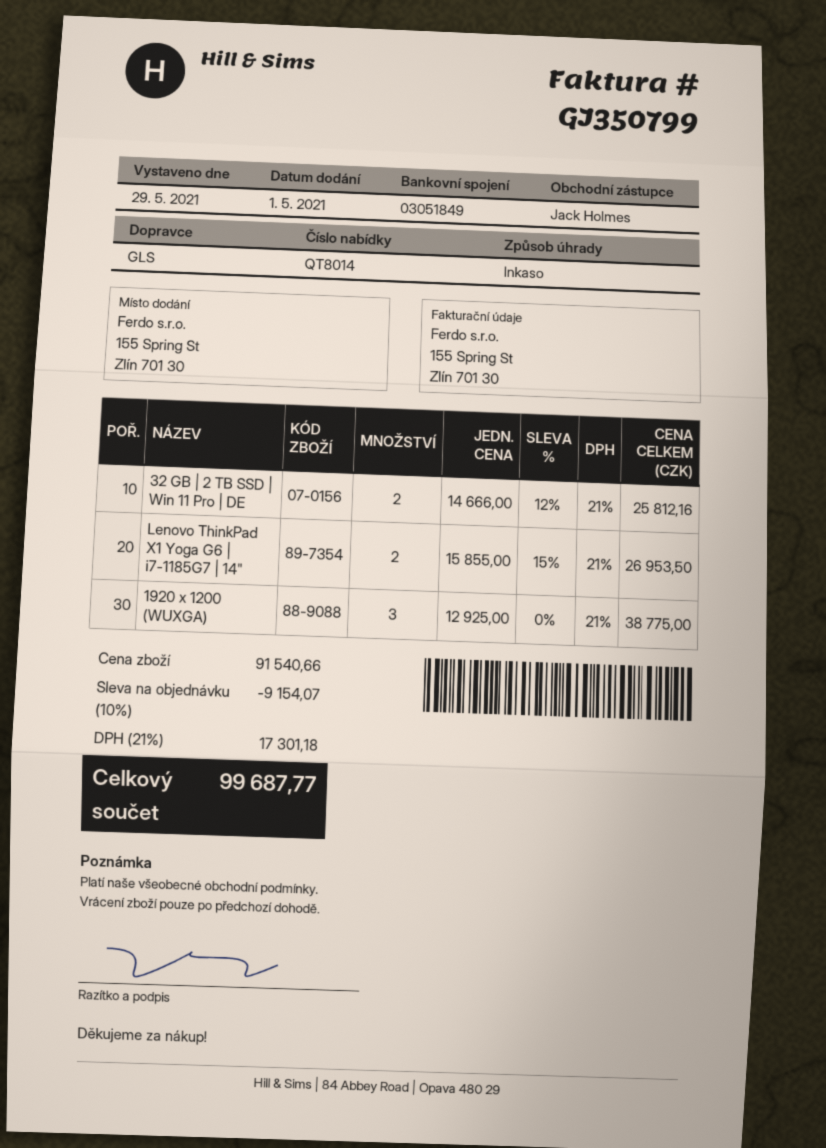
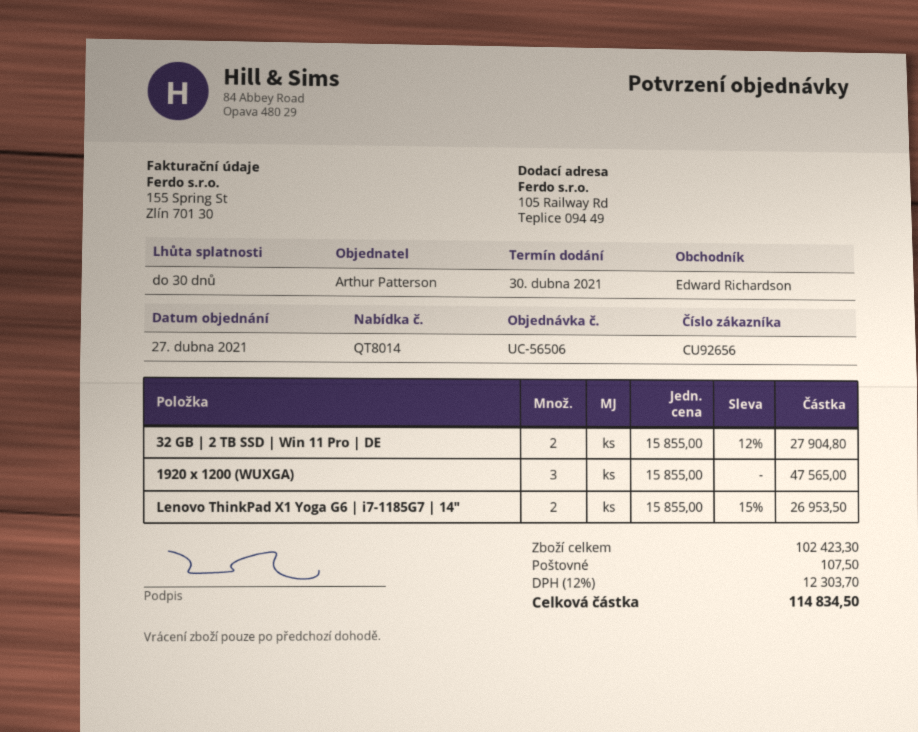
delivery date: 2021-05-01 -> 2021-04-30
sales rep: Jack Holmes -> Edward Richardson
ship to: 155 Spring St, Zlín 701 30 -> 105 Railway Rd, Teplice 094 49
32 GB | 2 TB SSD | Win 11 Pro | DE: 2 x 14666.00 - 12% = 25812.16 -> 2 x 15855.00 - 12% = 27904.80
1920 x 1200 (WUXGA): 3 x 12925.00 = 38775.00 -> 3 x 15855.00 = 47565.00
subtotal: 91540.66 -> 102423.30
discount: 10% = 9154.07 -> none
shipping: none -> 107.50
tax: 21% = 17301.18 -> 12% = 12303.70
total: 99687.77 -> 114834.50

